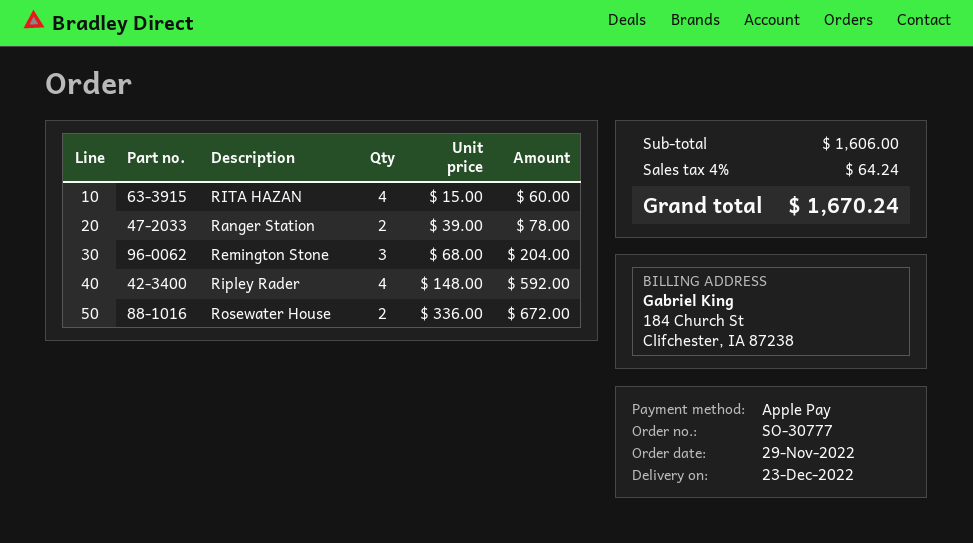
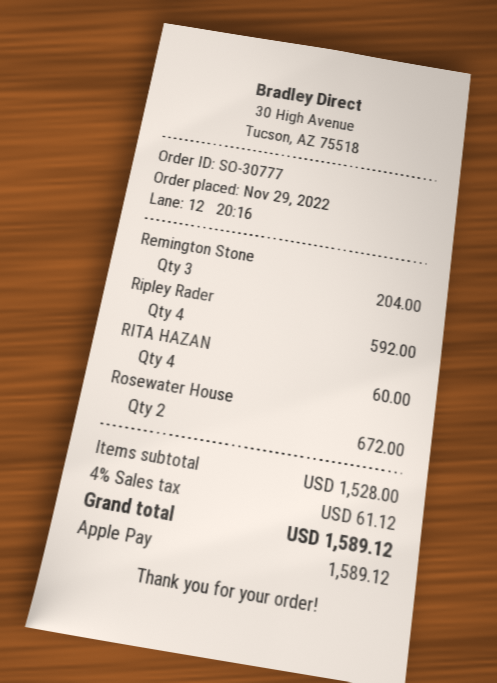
Ranger Station: 2 for 78.00 -> none
subtotal: 1606.00 -> 1528.00
tax: 4% = 64.24 -> 4% = 61.12
total: 1670.24 -> 1589.12

